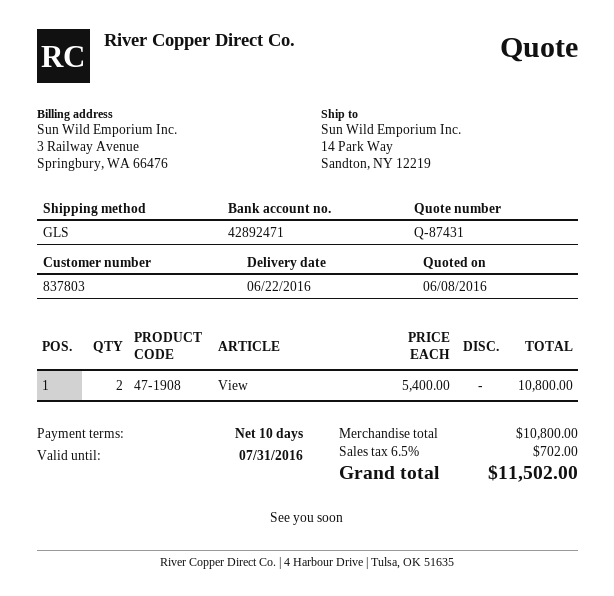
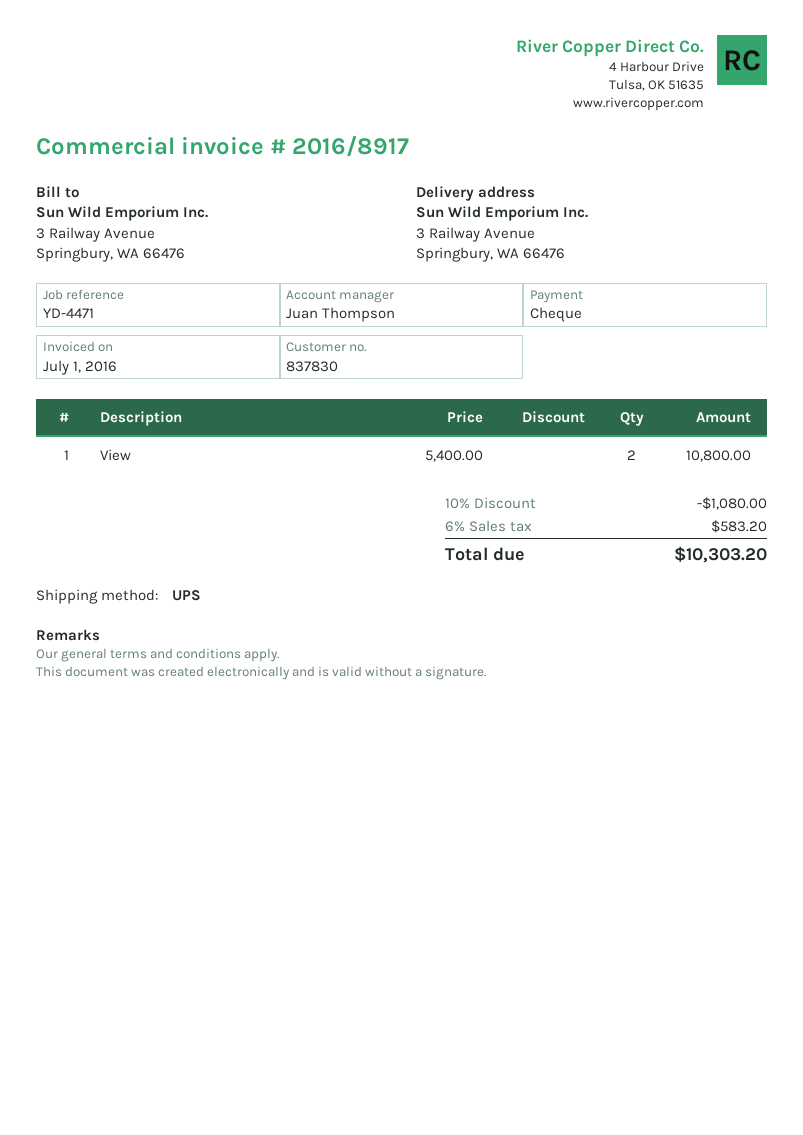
customer number: 837803 -> 837830
shipping method: GLS -> UPS
ship to: 14 Park Way, Sandton, NY 12219 -> 3 Railway Avenue, Springbury, WA 66476
discount: none -> 10% = 1080.00
tax: 6.5% = 702.00 -> 6% = 583.20
total: 11502.00 -> 10303.20

